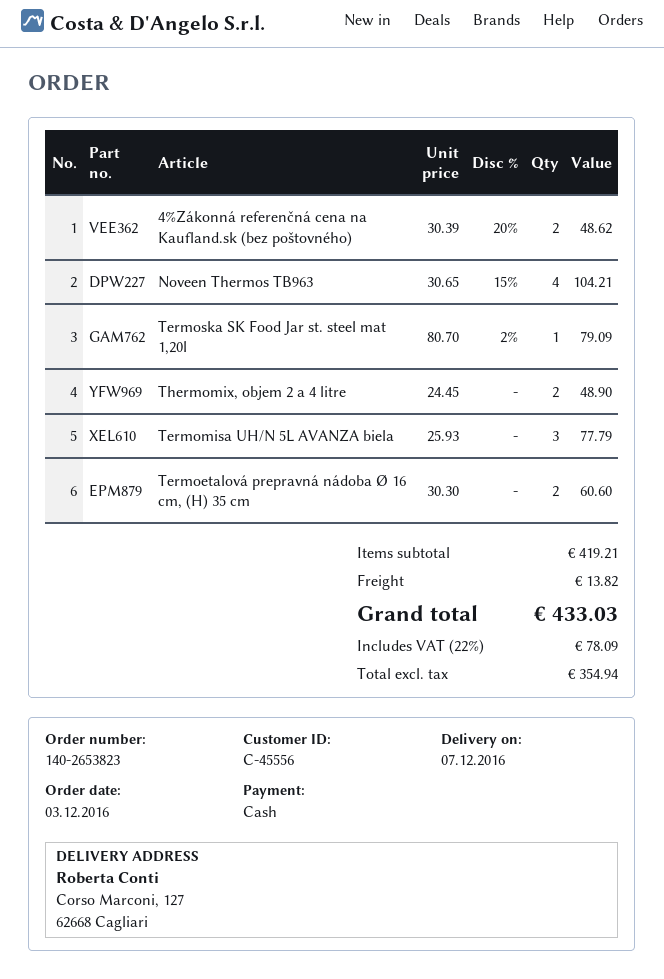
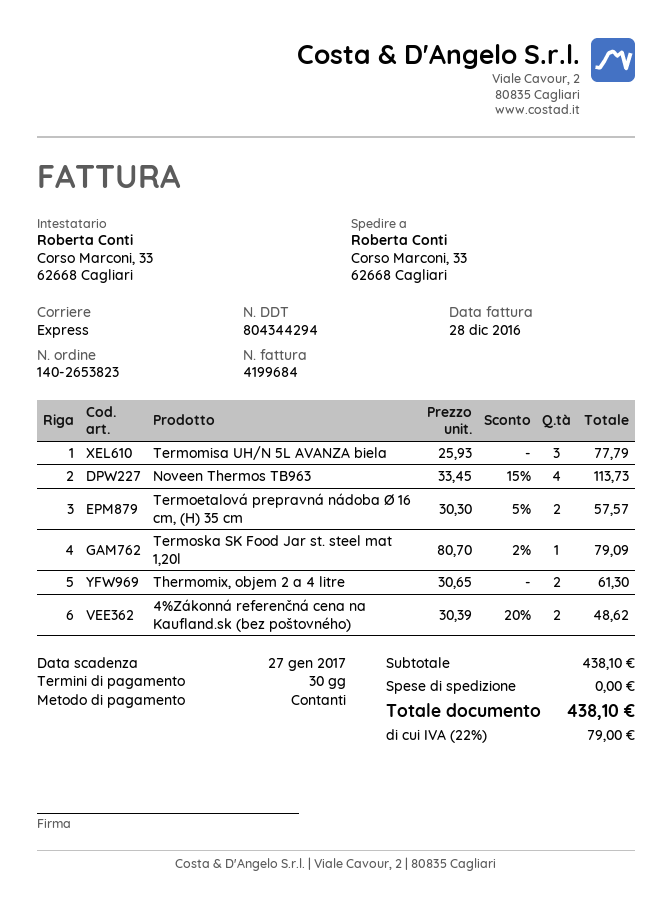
ship to: Corso Marconi, 127, 62668 Cagliari -> Corso Marconi, 33, 62668 Cagliari
Noveen Thermos TB963: 4 x 30.65 - 15% = 104.21 -> 4 x 33.45 - 15% = 113.73
Thermomix, objem 2 a 4 litre: 2 x 24.45 = 48.90 -> 2 x 30.65 = 61.30
Termoetalová prepravná nádoba Ø 16 cm, (H) 35 cm: 2 x 30.30 = 60.60 -> 2 x 30.30 - 5% = 57.57
subtotal: 419.21 -> 438.10
shipping: 13.82 -> 0.00
tax: 22% = 78.09 -> 22% = 79.00
total: 433.03 -> 438.10

